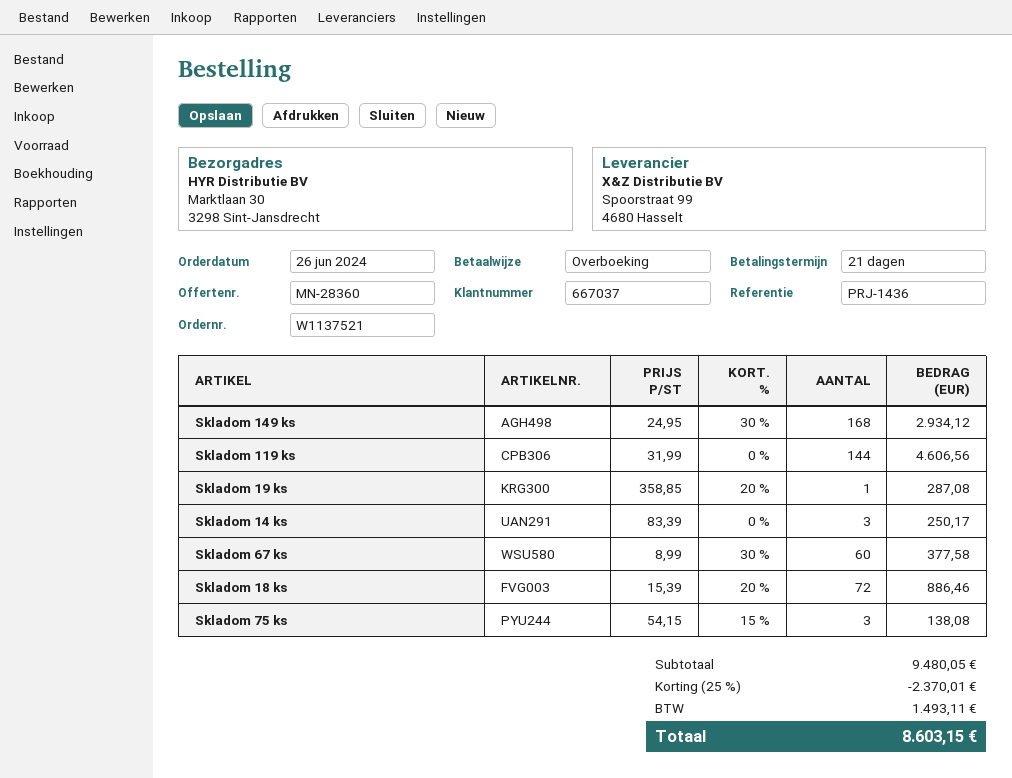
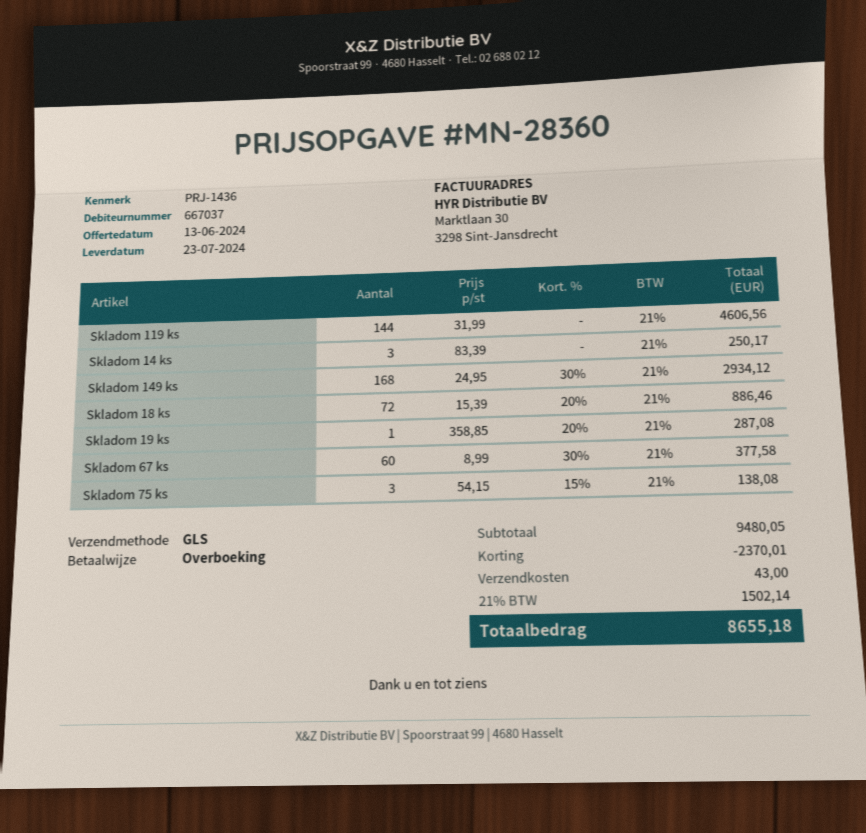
shipping: none -> 43.00
tax: 1493.11 -> 1502.14
total: 8603.15 -> 8655.18

